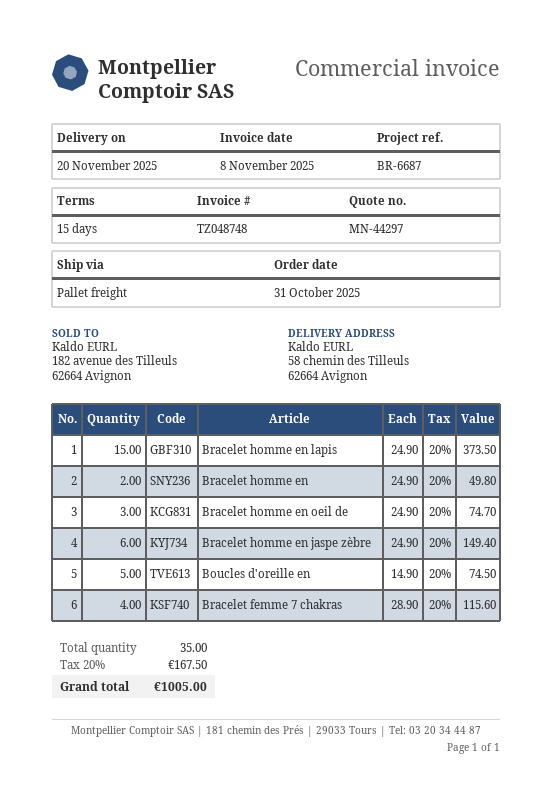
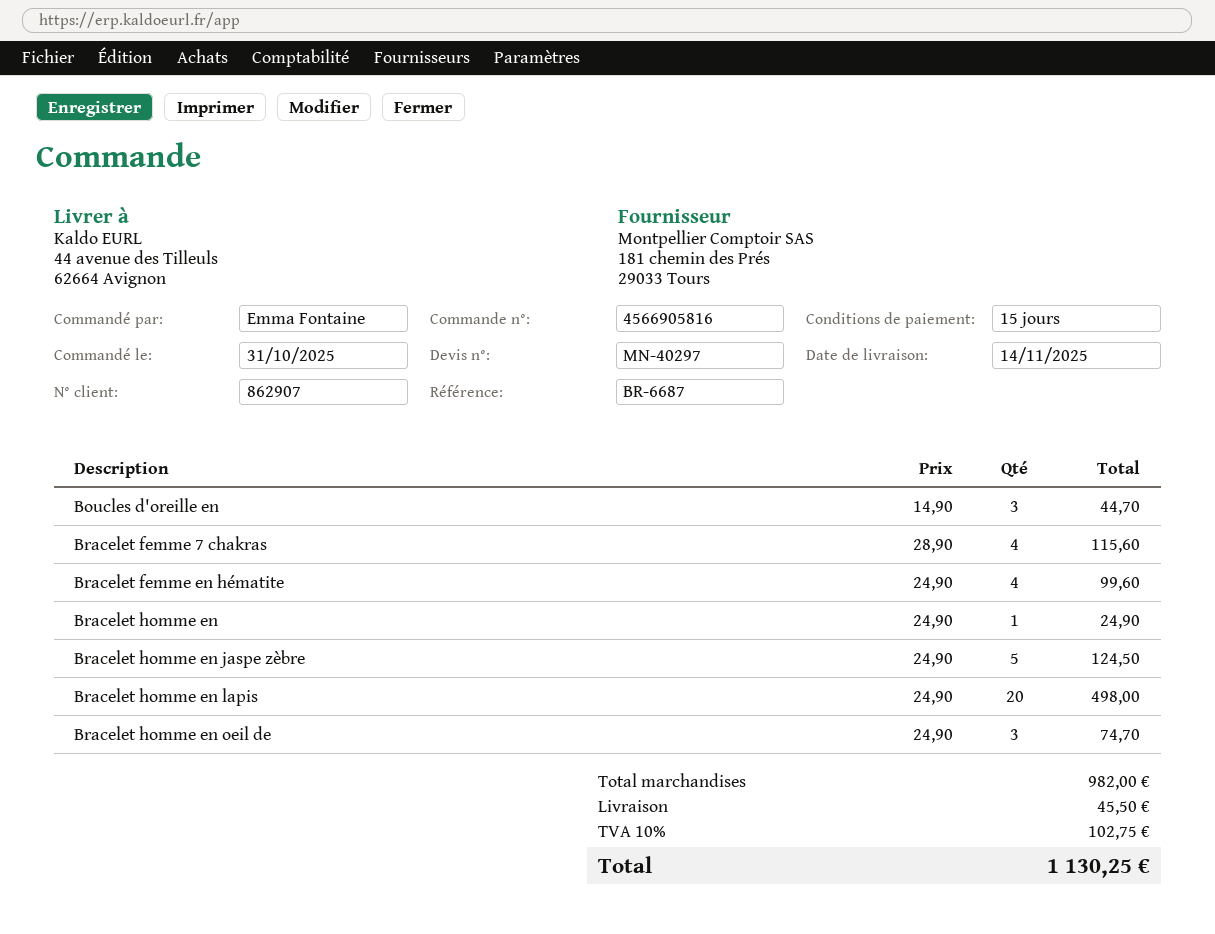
quote number: MN-44297 -> MN-40297
delivery date: 2025-11-20 -> 2025-11-14
ship to: 58 chemin des Tilleuls, 62664 Avignon -> 44 avenue des Tilleuls, 62664 Avignon
Bracelet homme en lapis: 15 x 24.90 = 373.50 -> 20 x 24.90 = 498.00
Bracelet homme en: 2 x 24.90 = 49.80 -> 1 x 24.90 = 24.90
Bracelet homme en jaspe zèbre: 6 x 24.90 = 149.40 -> 5 x 24.90 = 124.50
Boucles d'oreille en: 5 x 14.90 = 74.50 -> 3 x 14.90 = 44.70
Bracelet femme en hématite: none -> 4 x 24.90 = 99.60
shipping: none -> 45.50
tax: 20% = 167.50 -> 10% = 102.75
total: 1005.00 -> 1130.25

